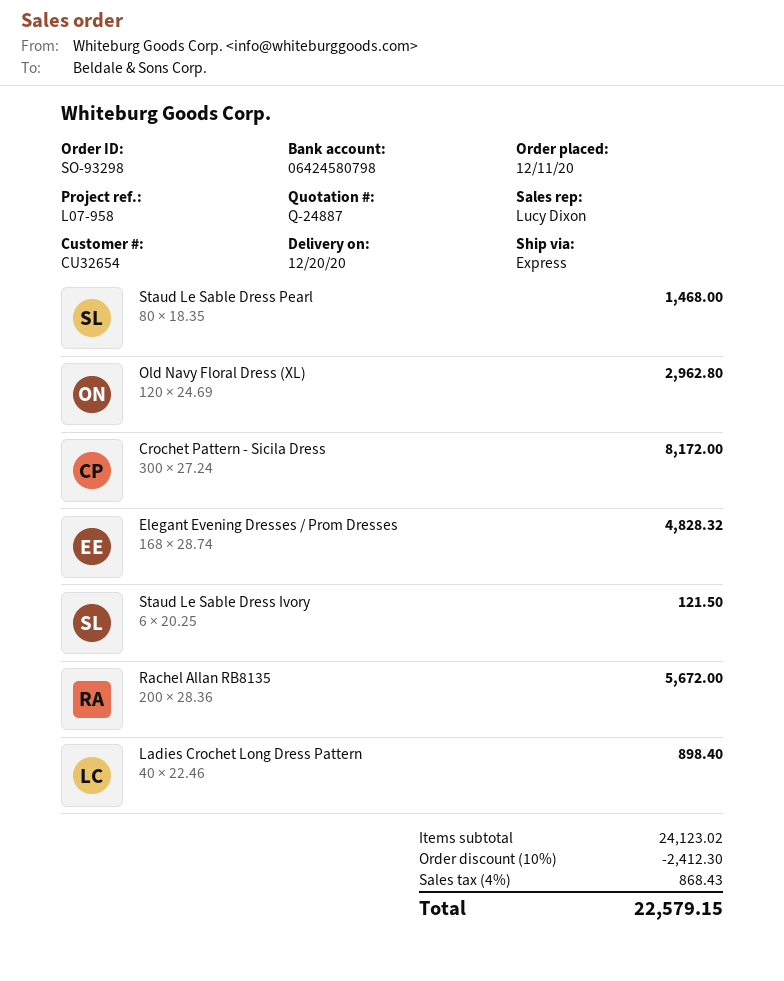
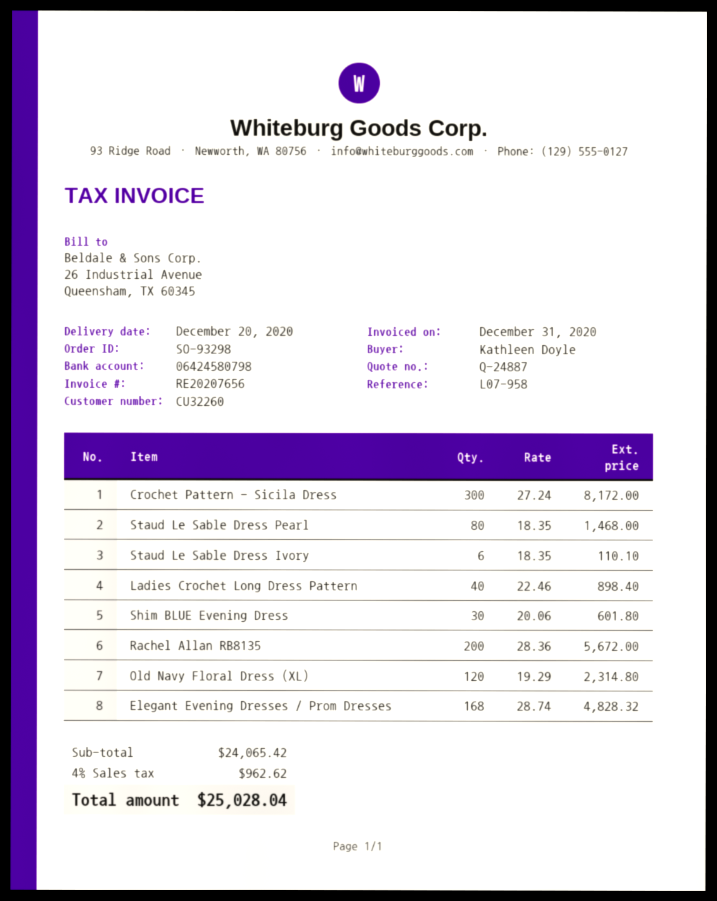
customer number: CU32654 -> CU32260
Old Navy Floral Dress (XL): 120 x 24.69 = 2962.80 -> 120 x 19.29 = 2314.80
Staud Le Sable Dress Ivory: 6 x 20.25 = 121.50 -> 6 x 18.35 = 110.10
Shim BLUE Evening Dress: none -> 30 x 20.06 = 601.80
subtotal: 24123.02 -> 24065.42
discount: 10% = 2412.30 -> none
tax: 4% = 868.43 -> 4% = 962.62
total: 22579.15 -> 25028.04

